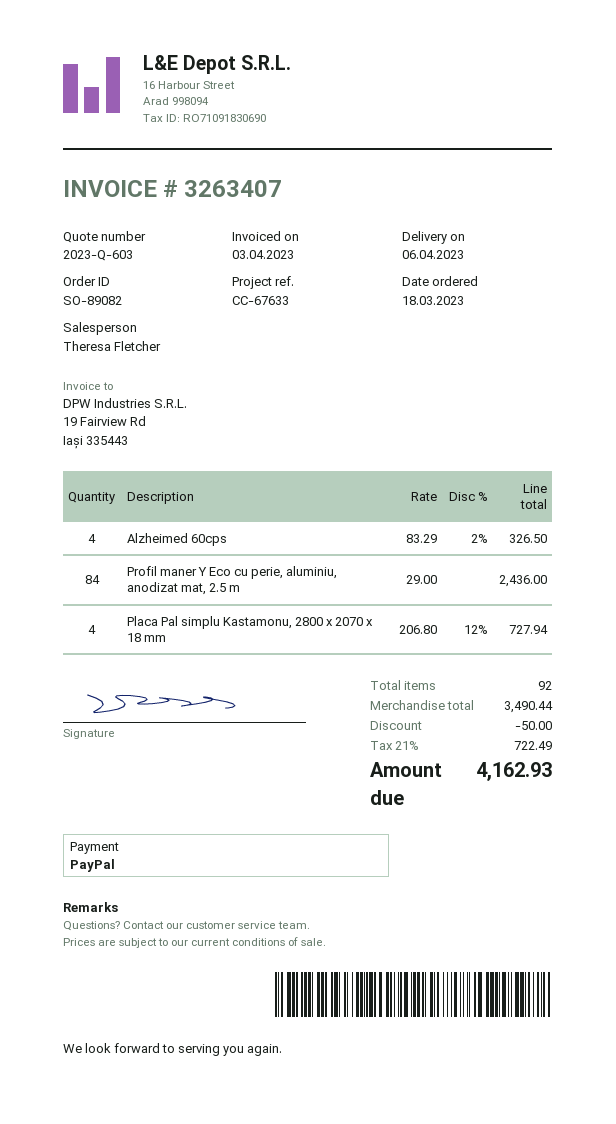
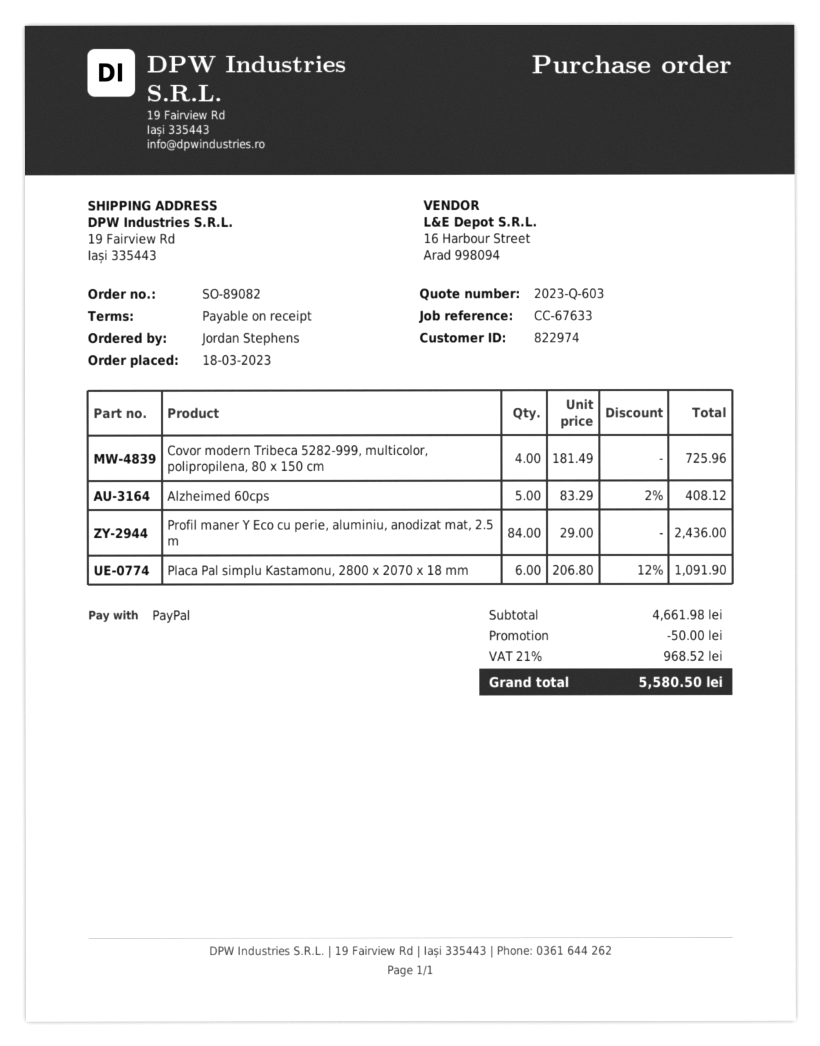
Alzheimed 60cps: 4 x 83.29 - 2% = 326.50 -> 5 x 83.29 - 2% = 408.12
Placa Pal simplu Kastamonu, 2800 x 2070 x 18 mm: 4 x 206.80 - 12% = 727.94 -> 6 x 206.80 - 12% = 1091.90
Covor modern Tribeca 5282-999, multicolor, polipropilena, 80 x 150 cm: none -> 4 x 181.49 = 725.96
subtotal: 3490.44 -> 4661.98
tax: 21% = 722.49 -> 21% = 968.52
total: 4162.93 -> 5580.50

